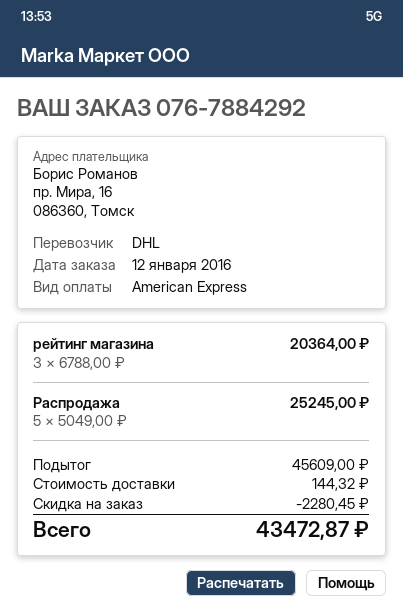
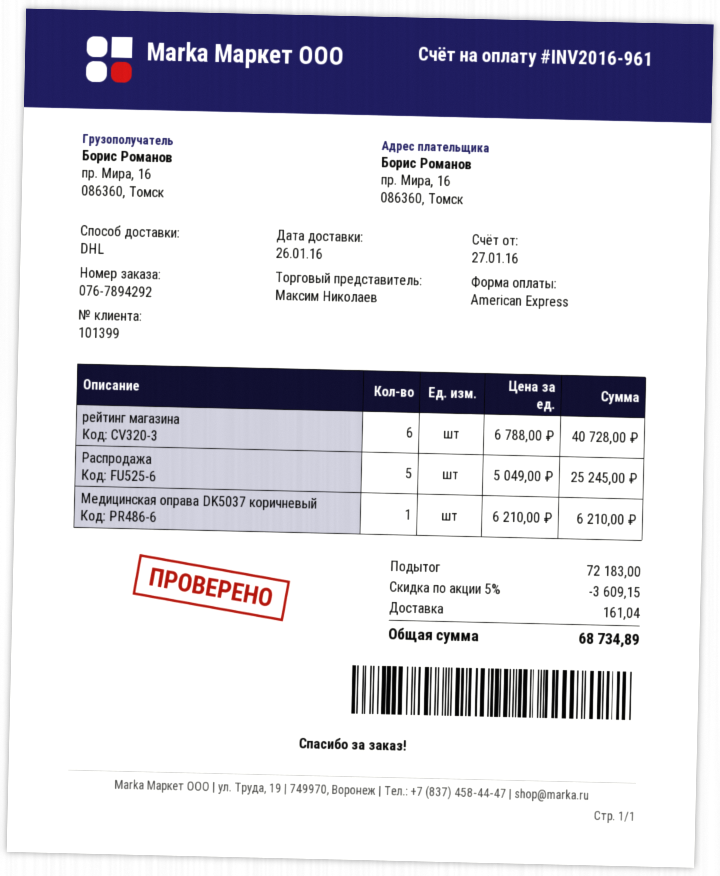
order number: 076-7884292 -> 076-7894292
рейтинг магазина: 3 x 6788.00 = 20364.00 -> 6 x 6788.00 = 40728.00
Медицинская оправа DK5037 коричневый: none -> 1 x 6210.00 = 6210.00
subtotal: 45609.00 -> 72183.00
discount: 2280.45 -> 3609.15
shipping: 144.32 -> 161.04
total: 43472.87 -> 68734.89

